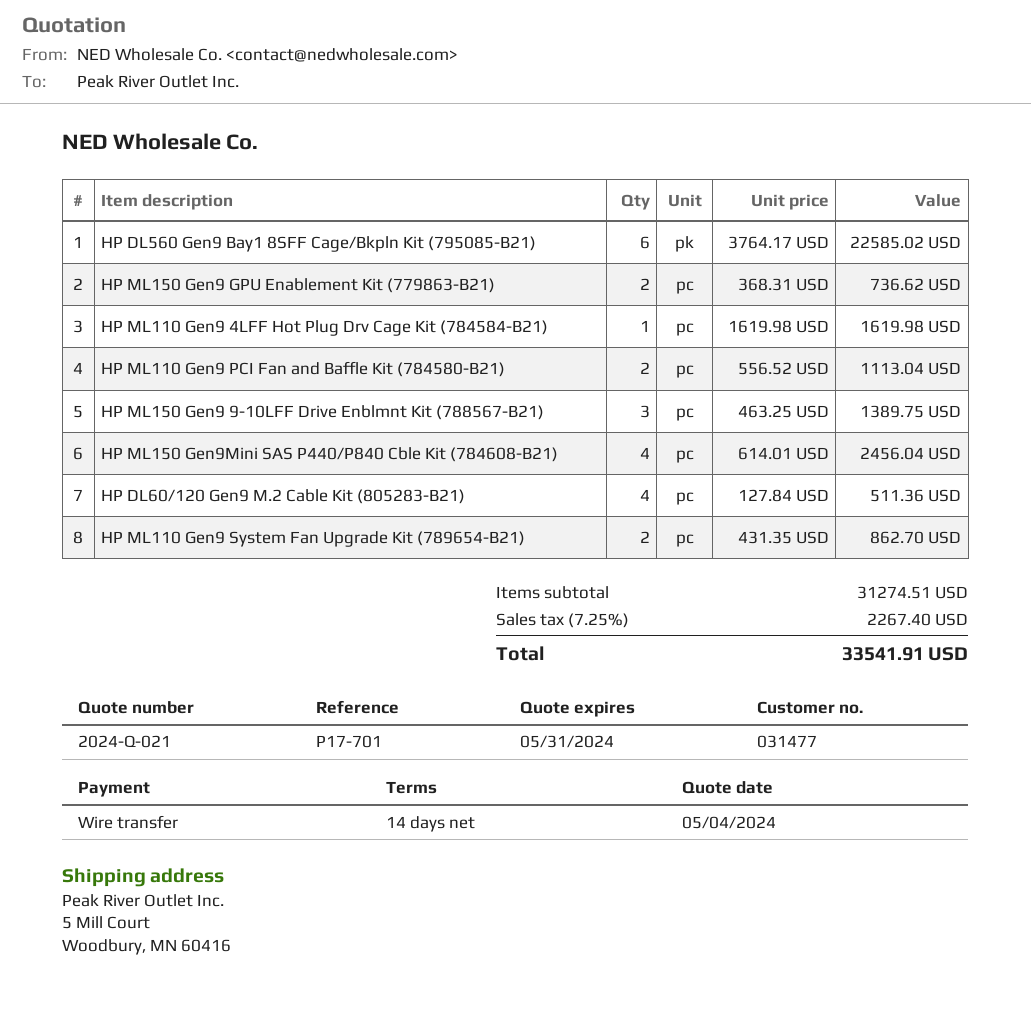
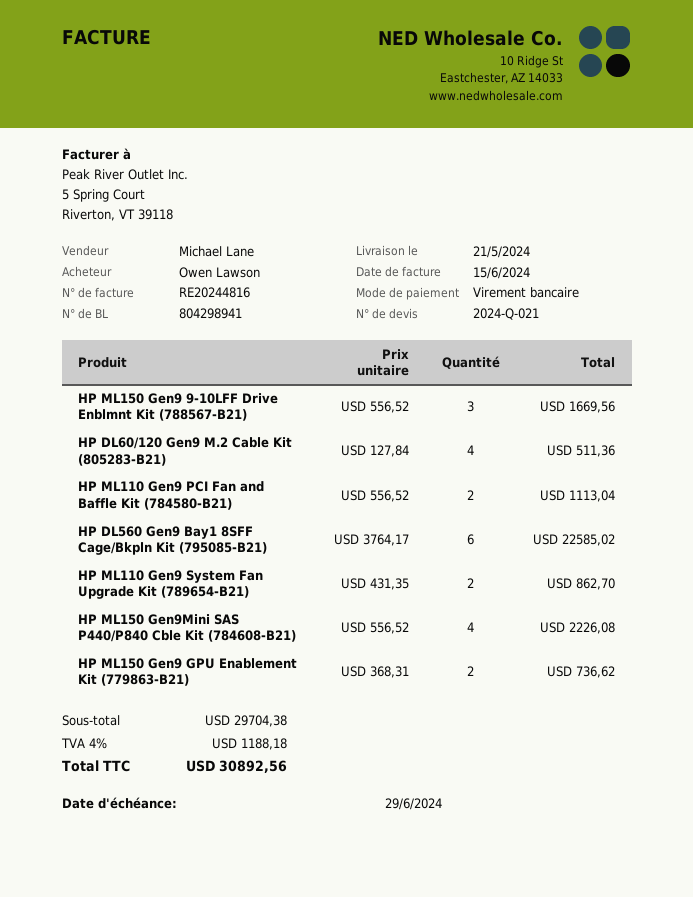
HP ML110 Gen9 4LFF Hot Plug Drv Cage Kit (784584-B21): 1 x 1619.98 = 1619.98 -> none
HP ML150 Gen9 9-10LFF Drive Enblmnt Kit (788567-B21): 3 x 463.25 = 1389.75 -> 3 x 556.52 = 1669.56
HP ML150 Gen9Mini SAS P440/P840 Cble Kit (784608-B21): 4 x 614.01 = 2456.04 -> 4 x 556.52 = 2226.08
subtotal: 31274.51 -> 29704.38
tax: 7.25% = 2267.40 -> 4% = 1188.18
total: 33541.91 -> 30892.56

